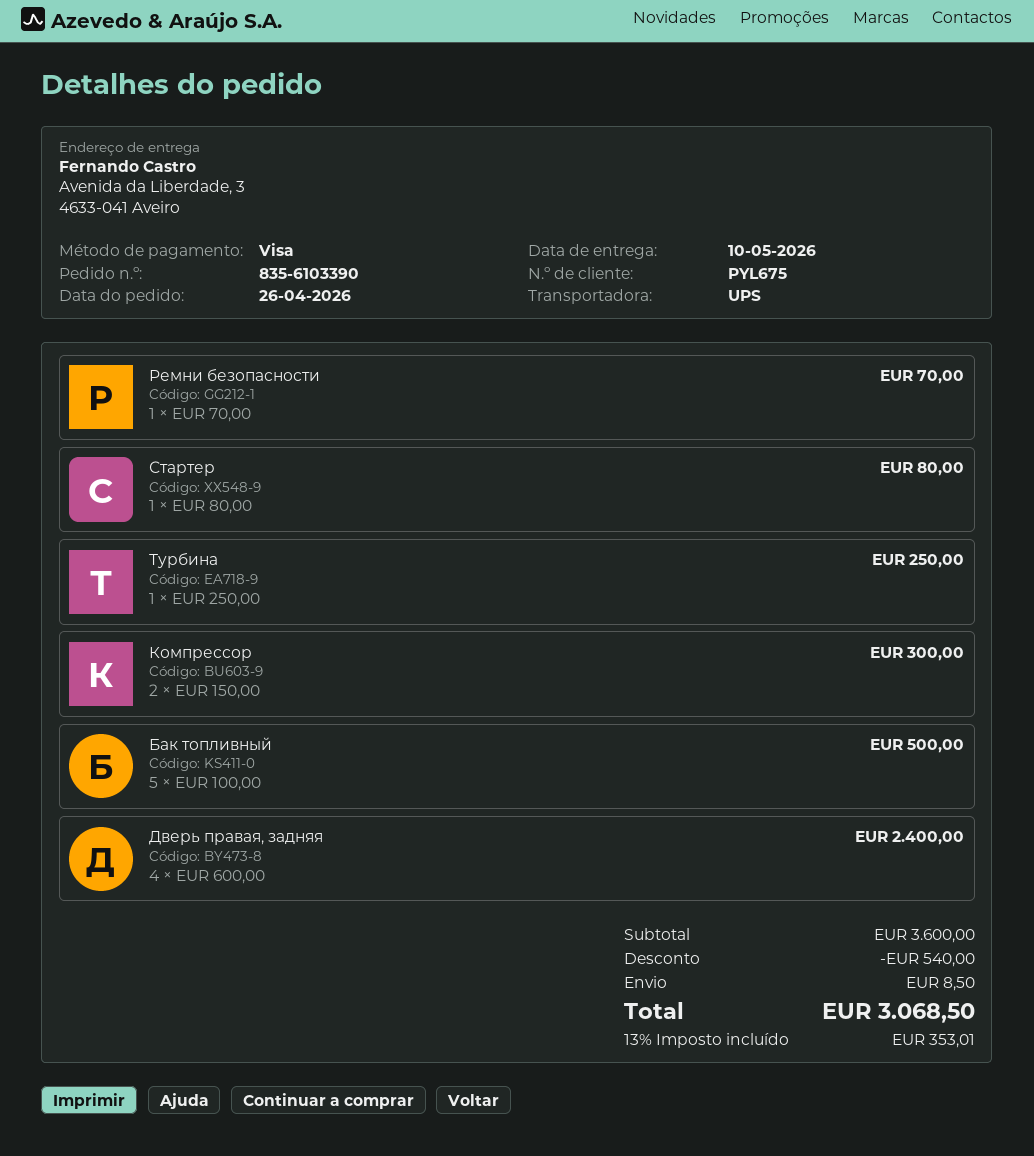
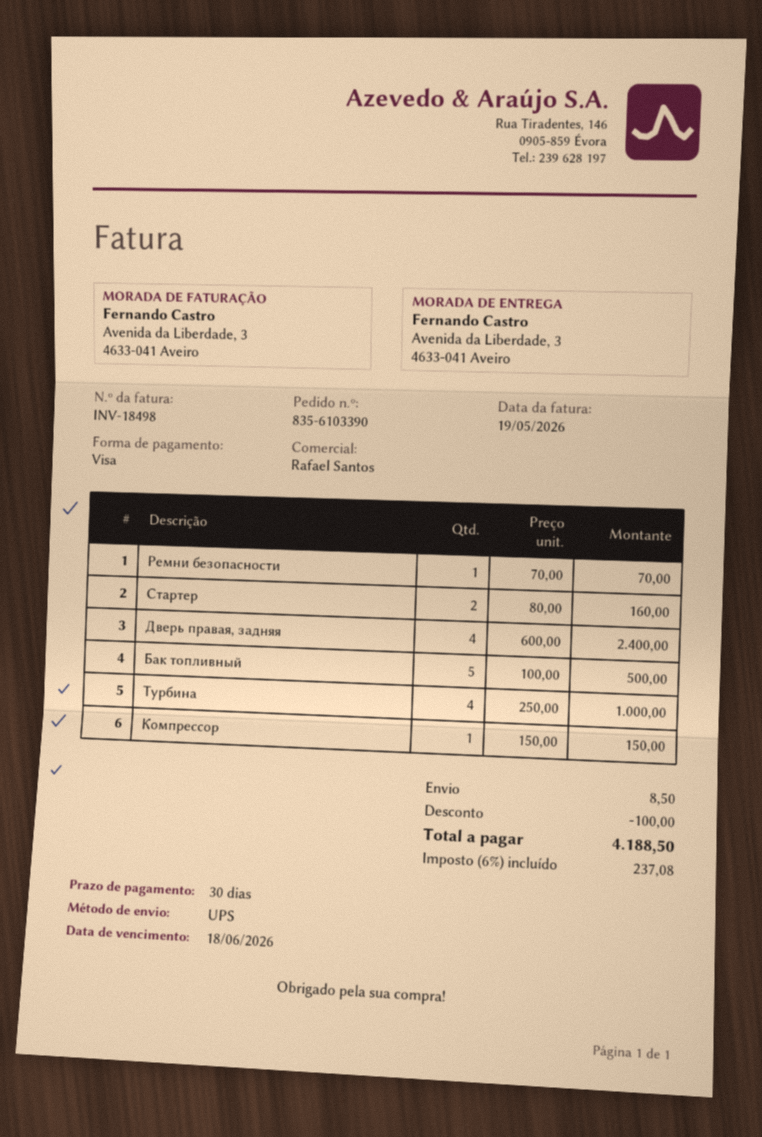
Стартер: 1 x 80.00 = 80.00 -> 2 x 80.00 = 160.00
Турбина: 1 x 250.00 = 250.00 -> 4 x 250.00 = 1000.00
Компрессор: 2 x 150.00 = 300.00 -> 1 x 150.00 = 150.00
discount: 540.00 -> 100.00
tax: 13% = 353.01 -> 6% = 237.08
total: 3068.50 -> 4188.50

